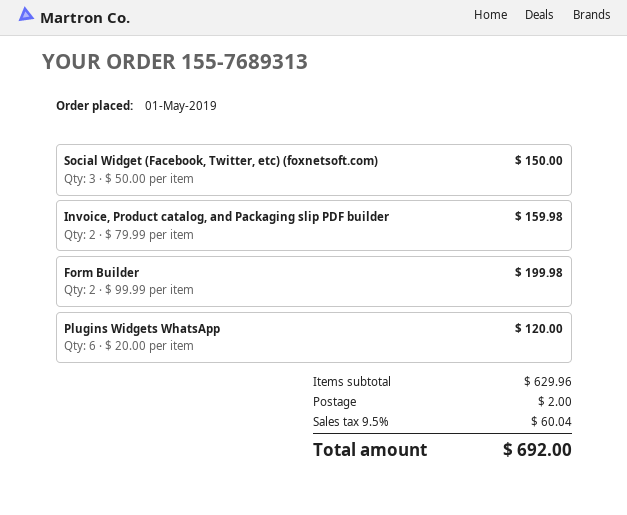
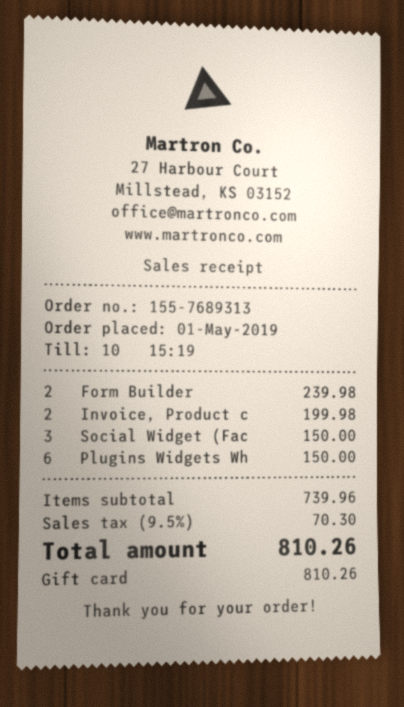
Invoice, Product catalog, and Packaging slip PDF builder: 2 for 159.98 -> 2 for 199.98
Form Builder: 2 for 199.98 -> 2 for 239.98
Plugins Widgets WhatsApp: 6 for 120.00 -> 6 for 150.00
subtotal: 629.96 -> 739.96
shipping: 2.00 -> none
tax: 9.5% = 60.04 -> 9.5% = 70.30
total: 692.00 -> 810.26

